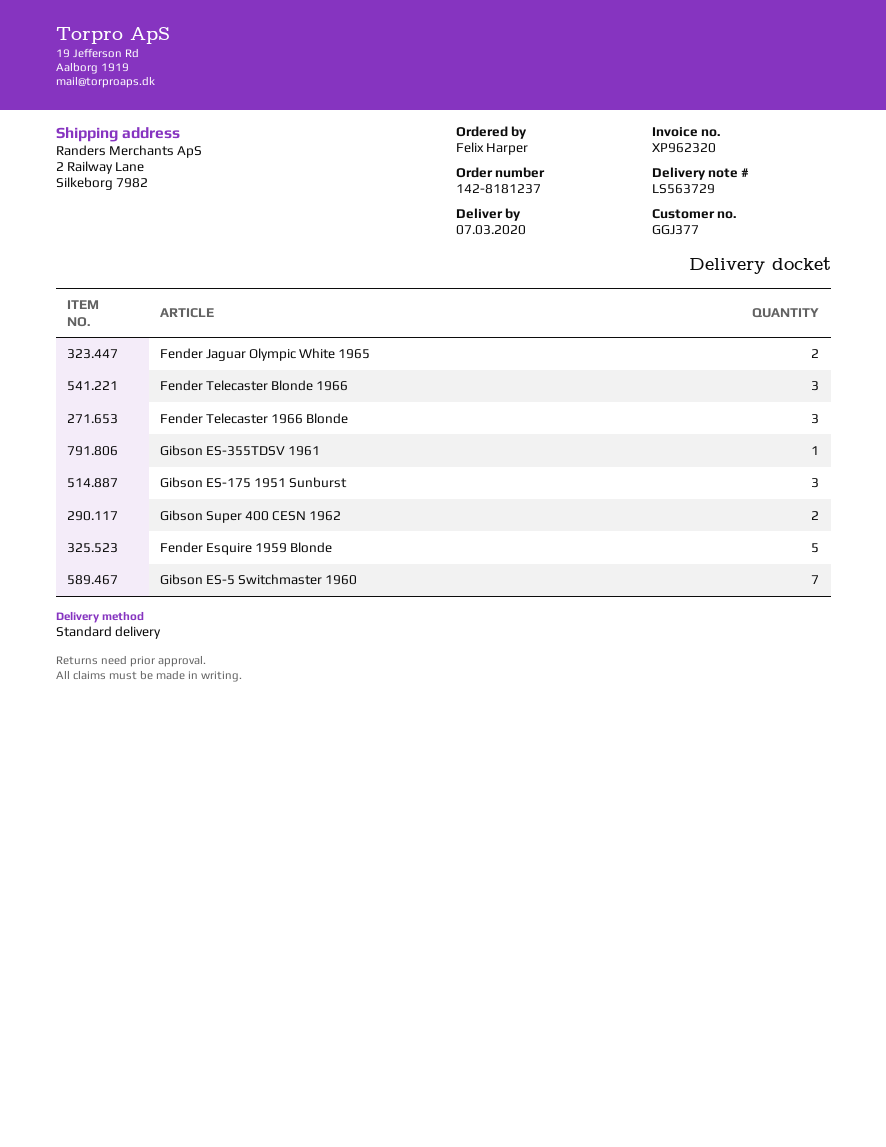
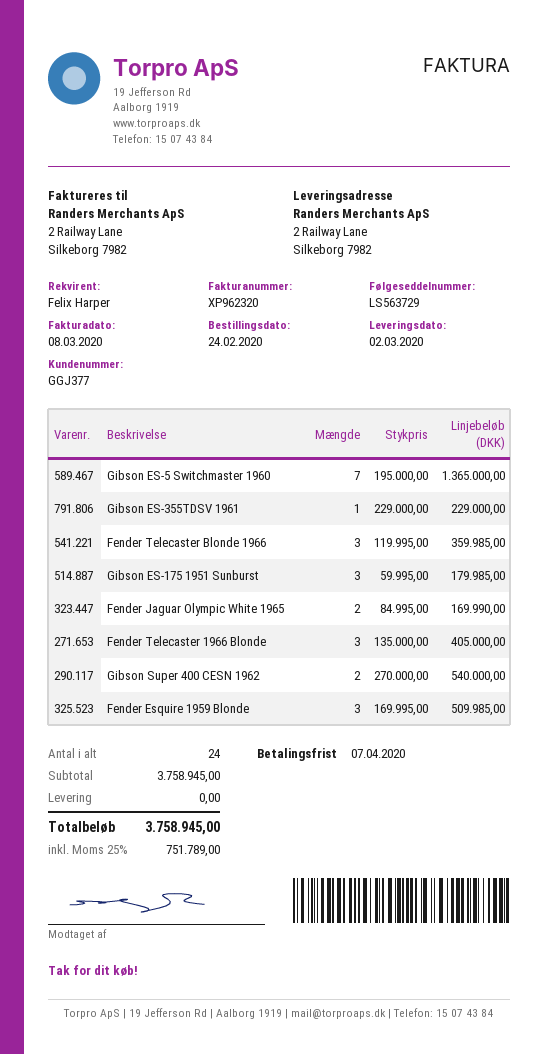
delivery date: 2020-03-07 -> 2020-03-02
Fender Esquire 1959 Blonde: 5 -> 3

